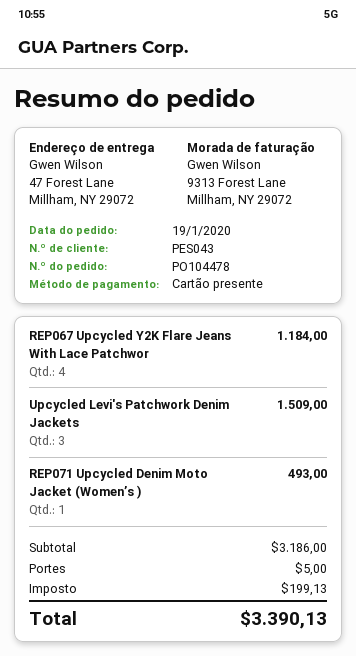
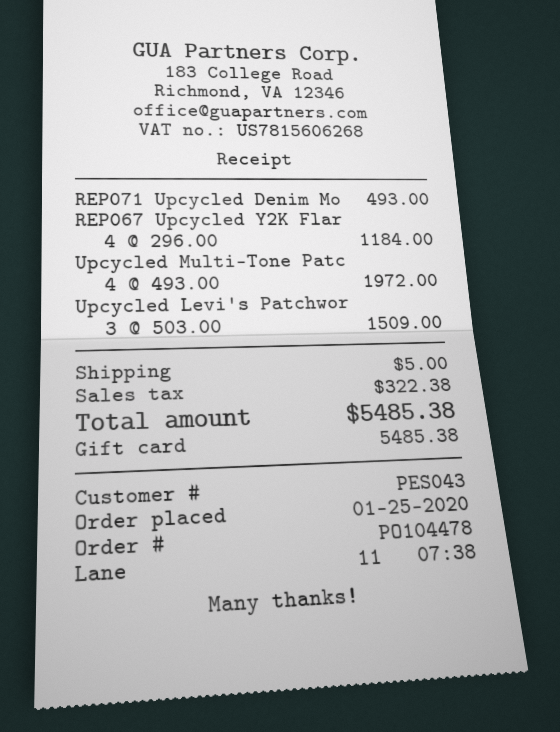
order date: 2020-01-19 -> 2020-01-25
Upcycled Multi-Tone Patc: none -> 4 for 1972.00
tax: 199.13 -> 322.38
total: 3390.13 -> 5485.38

